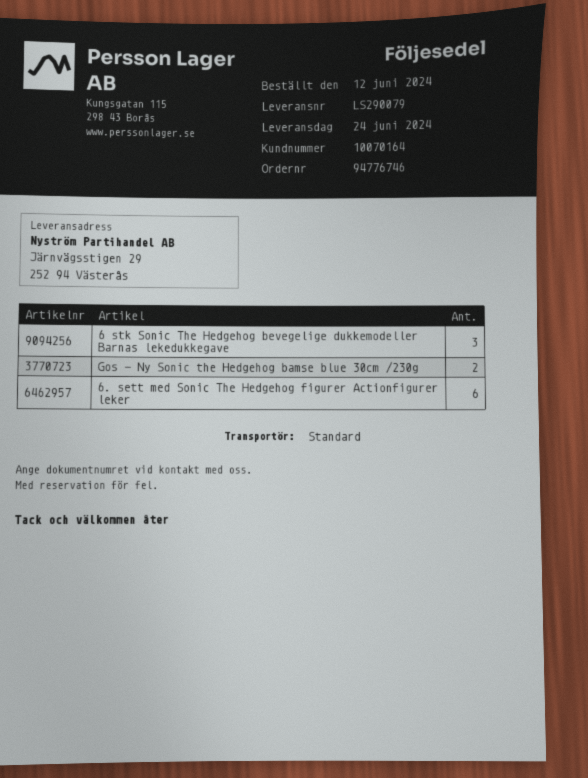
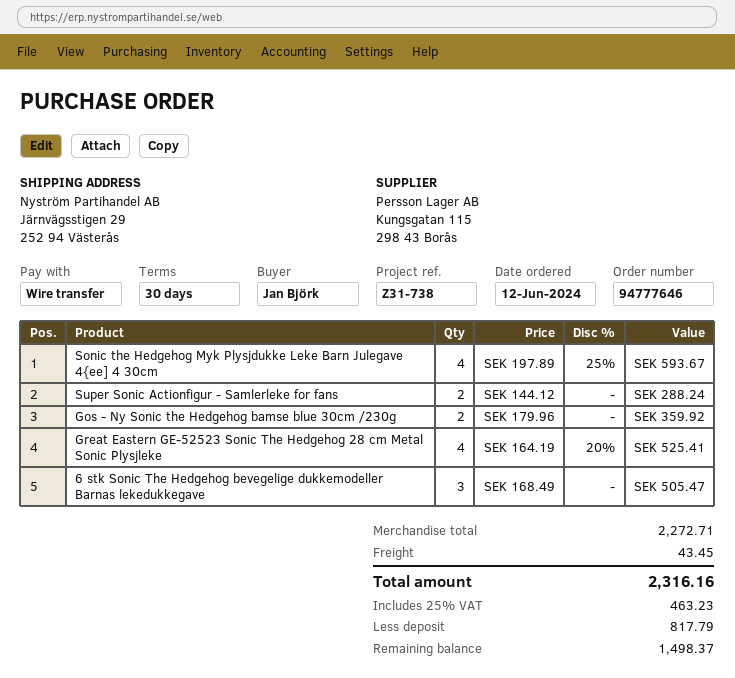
order number: 94776746 -> 94777646
6. sett med Sonic The Hedgehog figurer Actionfigurer leker: 6 -> none
Sonic the Hedgehog Myk Plysjdukke Leke Barn Julegave 4{ee] 4 30cm: none -> 4
Super Sonic Actionfigur - Samlerleke for fans: none -> 2
Great Eastern GE-52523 Sonic The Hedgehog 28 cm Metal Sonic Plysjleke: none -> 4

